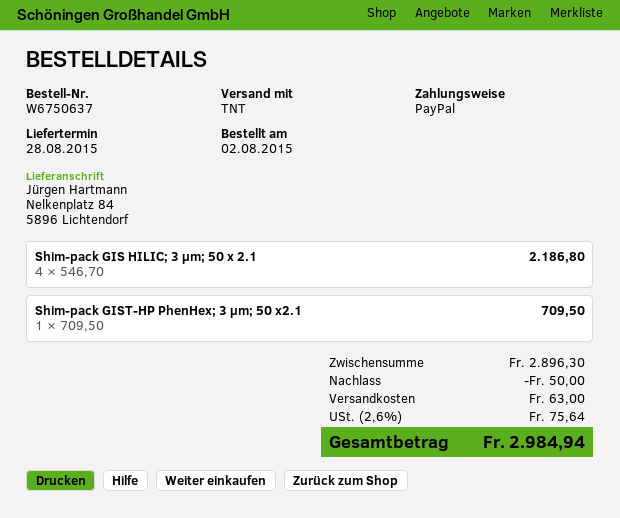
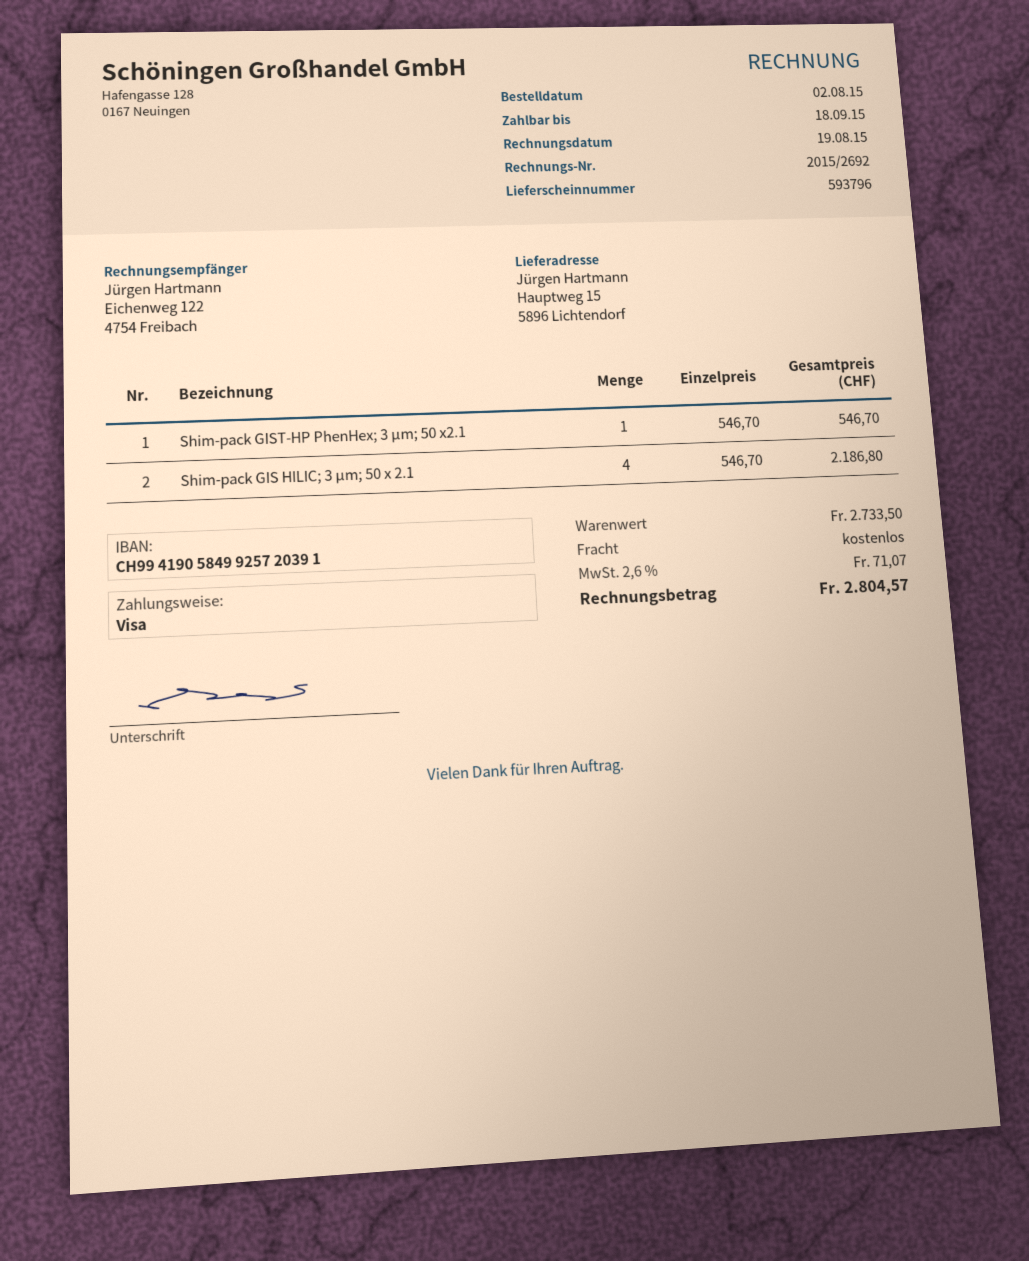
payment method: PayPal -> Visa
ship to: Nelkenplatz 84, 5896 Lichtendorf -> Hauptweg 15, 5896 Lichtendorf
Shim-pack GIST-HP PhenHex; 3 µm; 50 x2.1: 1 x 709.50 = 709.50 -> 1 x 546.70 = 546.70
subtotal: 2896.30 -> 2733.50
discount: 50.00 -> none
shipping: 63.00 -> 0.00
tax: 2.6% = 75.64 -> 2.6% = 71.07
total: 2984.94 -> 2804.57

